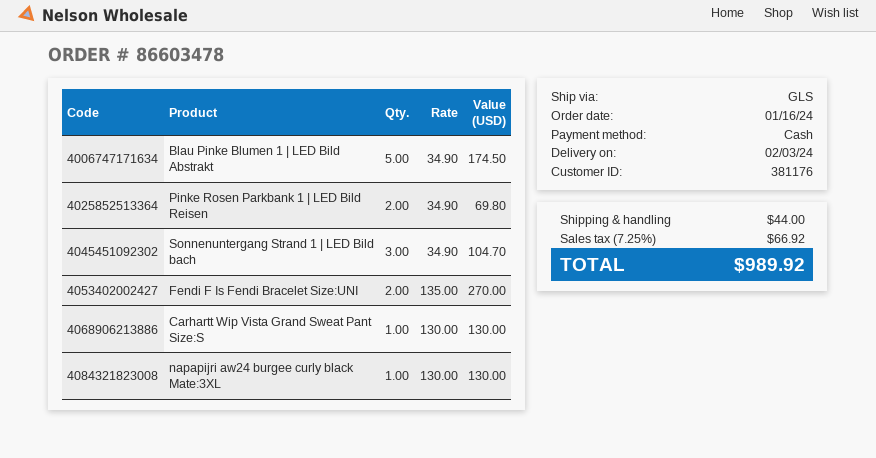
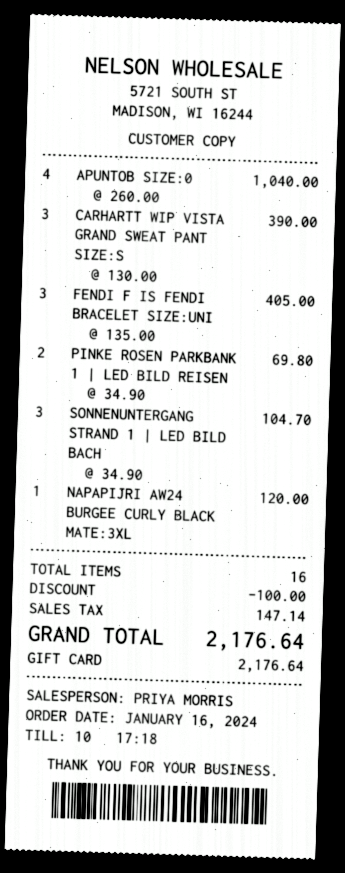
payment method: cash -> gift card
Blau Pinke Blumen 1 | LED Bild Abstrakt: 5 x 34.90 = 174.50 -> none
Fendi F Is Fendi Bracelet Size:UNI: 2 x 135.00 = 270.00 -> 3 x 135.00 = 405.00
Carhartt Wip Vista Grand Sweat Pant Size:S: 1 x 130.00 = 130.00 -> 3 x 130.00 = 390.00
napapijri aw24 burgee curly black Mate:3XL: 1 x 130.00 = 130.00 -> 1 x 120.00 = 120.00
APUNTOB SIZE:0: none -> 4 x 260.00 = 1040.00
discount: none -> 100.00
shipping: 44.00 -> none
tax: 66.92 -> 147.14
total: 989.92 -> 2176.64

